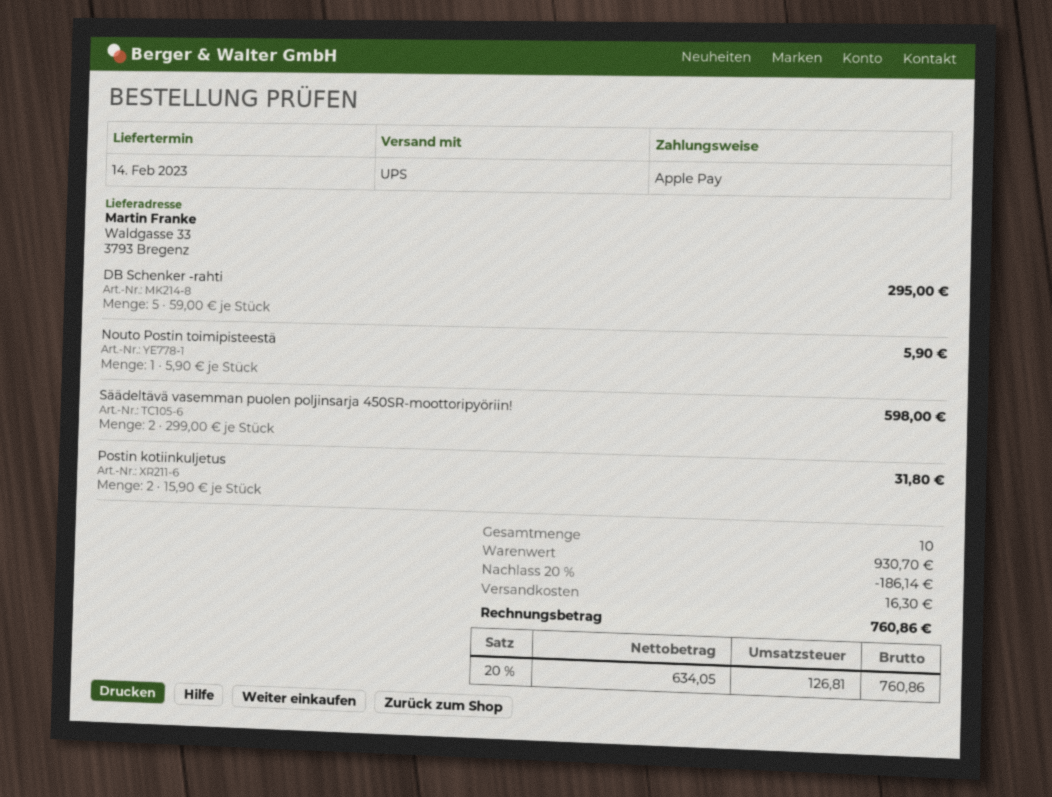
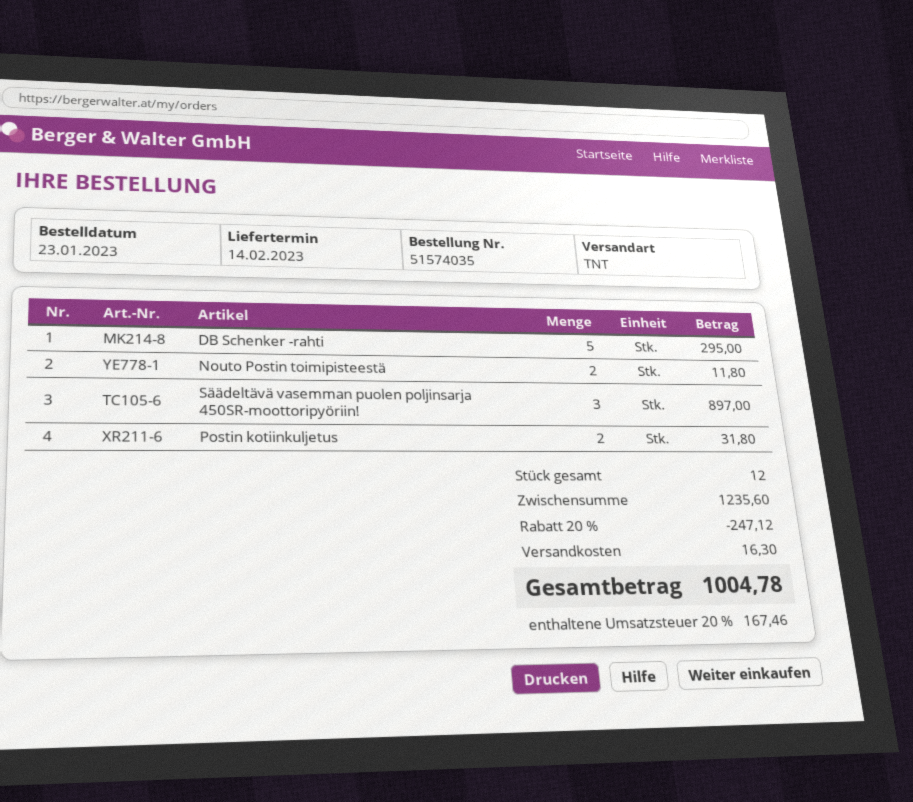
shipping method: UPS -> TNT
Nouto Postin toimipisteestä: 1 for 5.90 -> 2 for 11.80
Säädeltävä vasemman puolen poljinsarja 450SR-moottoripyöriin!: 2 for 598.00 -> 3 for 897.00
total quantity: 10 -> 12
subtotal: 930.70 -> 1235.60
discount: 20% = 186.14 -> 20% = 247.12
tax: 20% = 126.81 -> 20% = 167.46
total: 760.86 -> 1004.78

